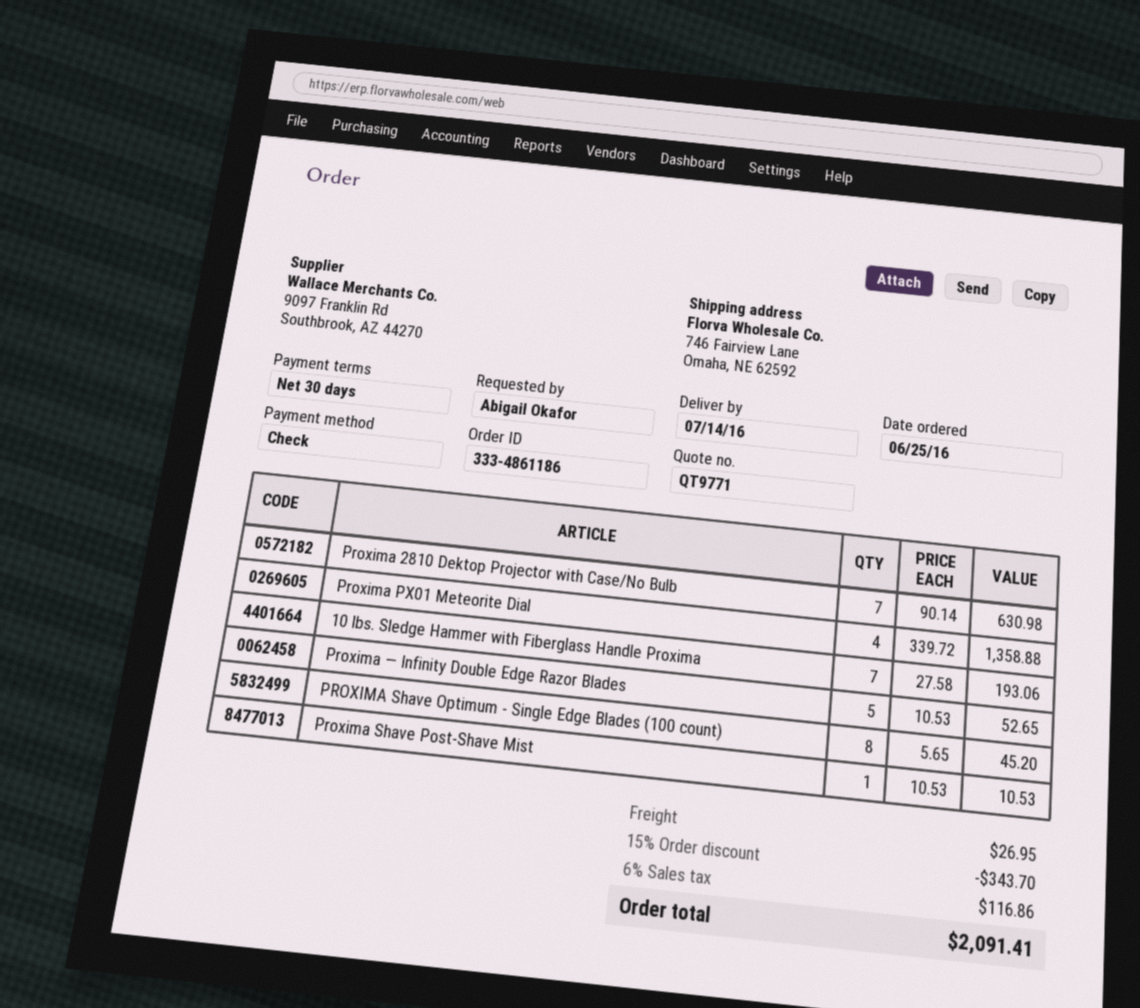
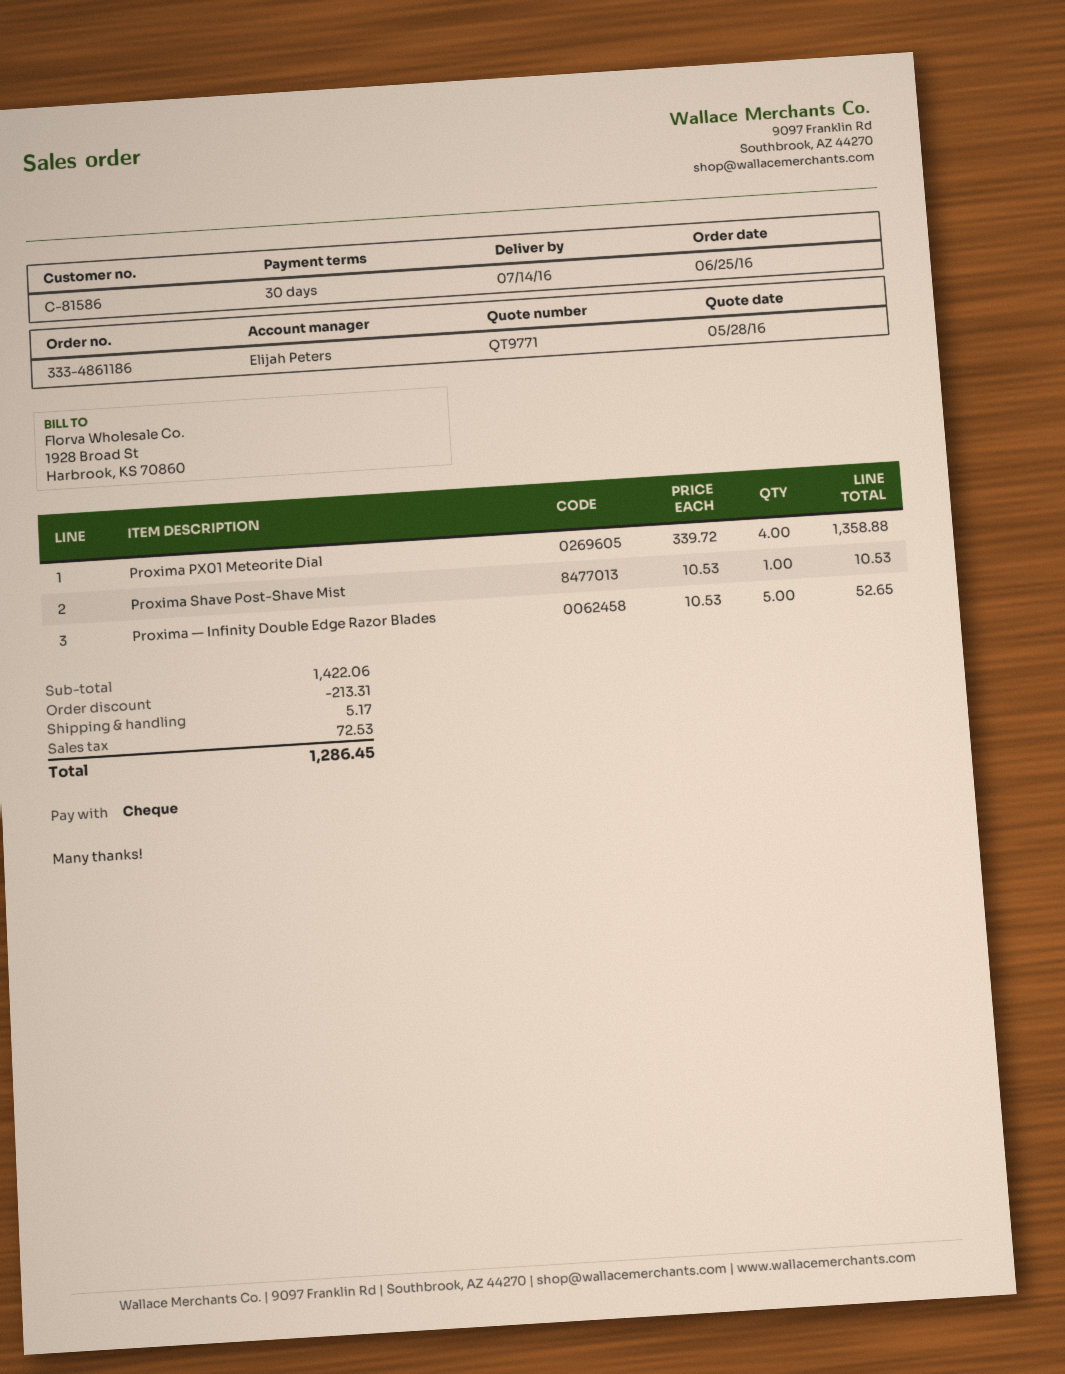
Proxima 2810 Dektop Projector with Case/No Bulb: 7 x 90.14 = 630.98 -> none
10 lbs. Sledge Hammer with Fiberglass Handle Proxima: 7 x 27.58 = 193.06 -> none
PROXIMA Shave Optimum - Single Edge Blades (100 count): 8 x 5.65 = 45.20 -> none
discount: 343.70 -> 213.31
shipping: 26.95 -> 5.17
tax: 116.86 -> 72.53
total: 2091.41 -> 1286.45

